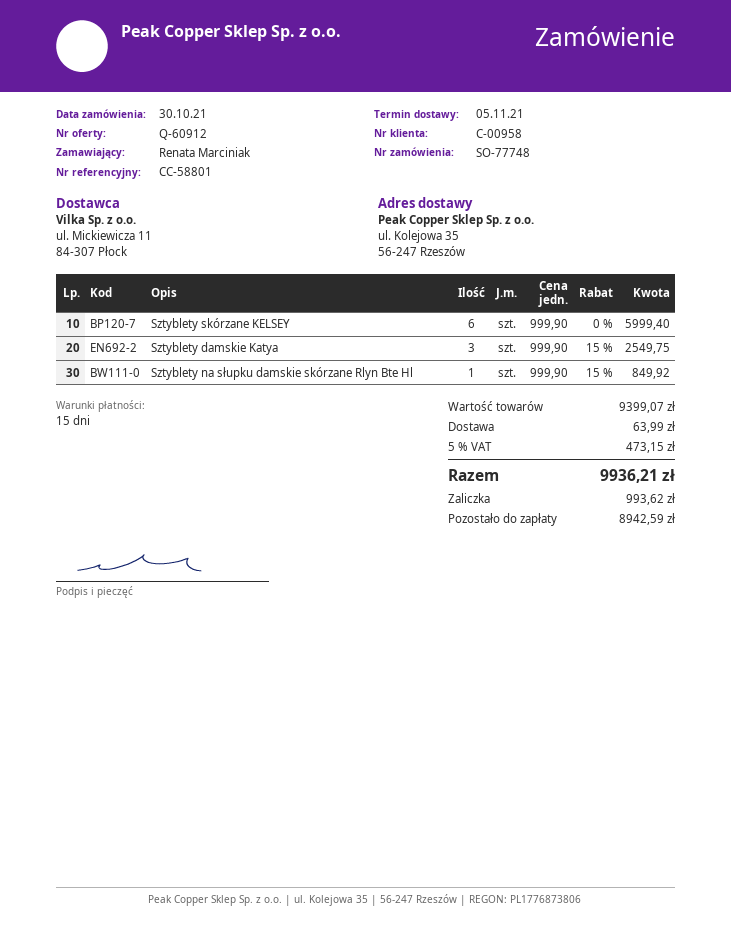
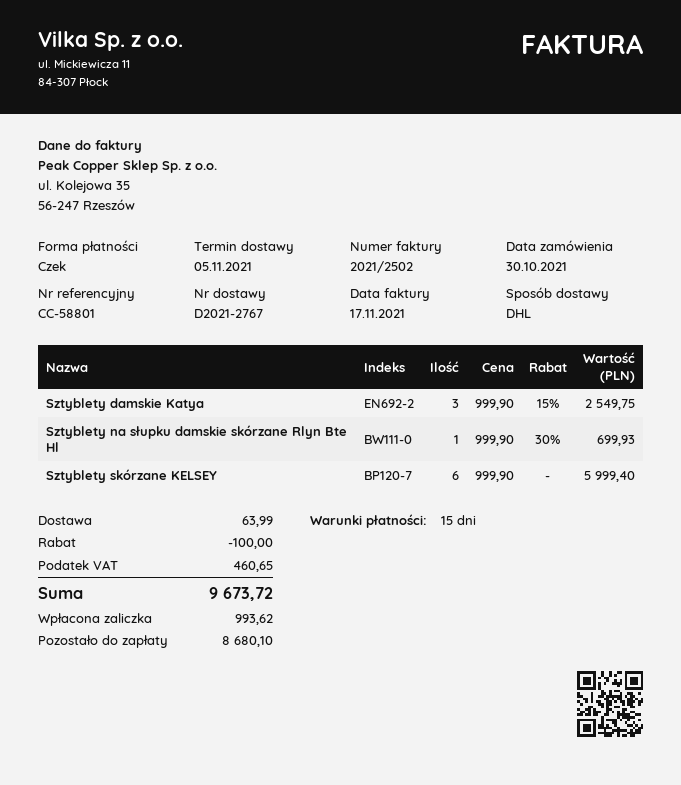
Sztyblety na słupku damskie skórzane Rlyn Bte Hl: 1 x 999.90 - 15% = 849.92 -> 1 x 999.90 - 30% = 699.93
discount: none -> 100.00
tax: 473.15 -> 460.65
total: 9936.21 -> 9673.72
balance: 8942.59 -> 8680.10

